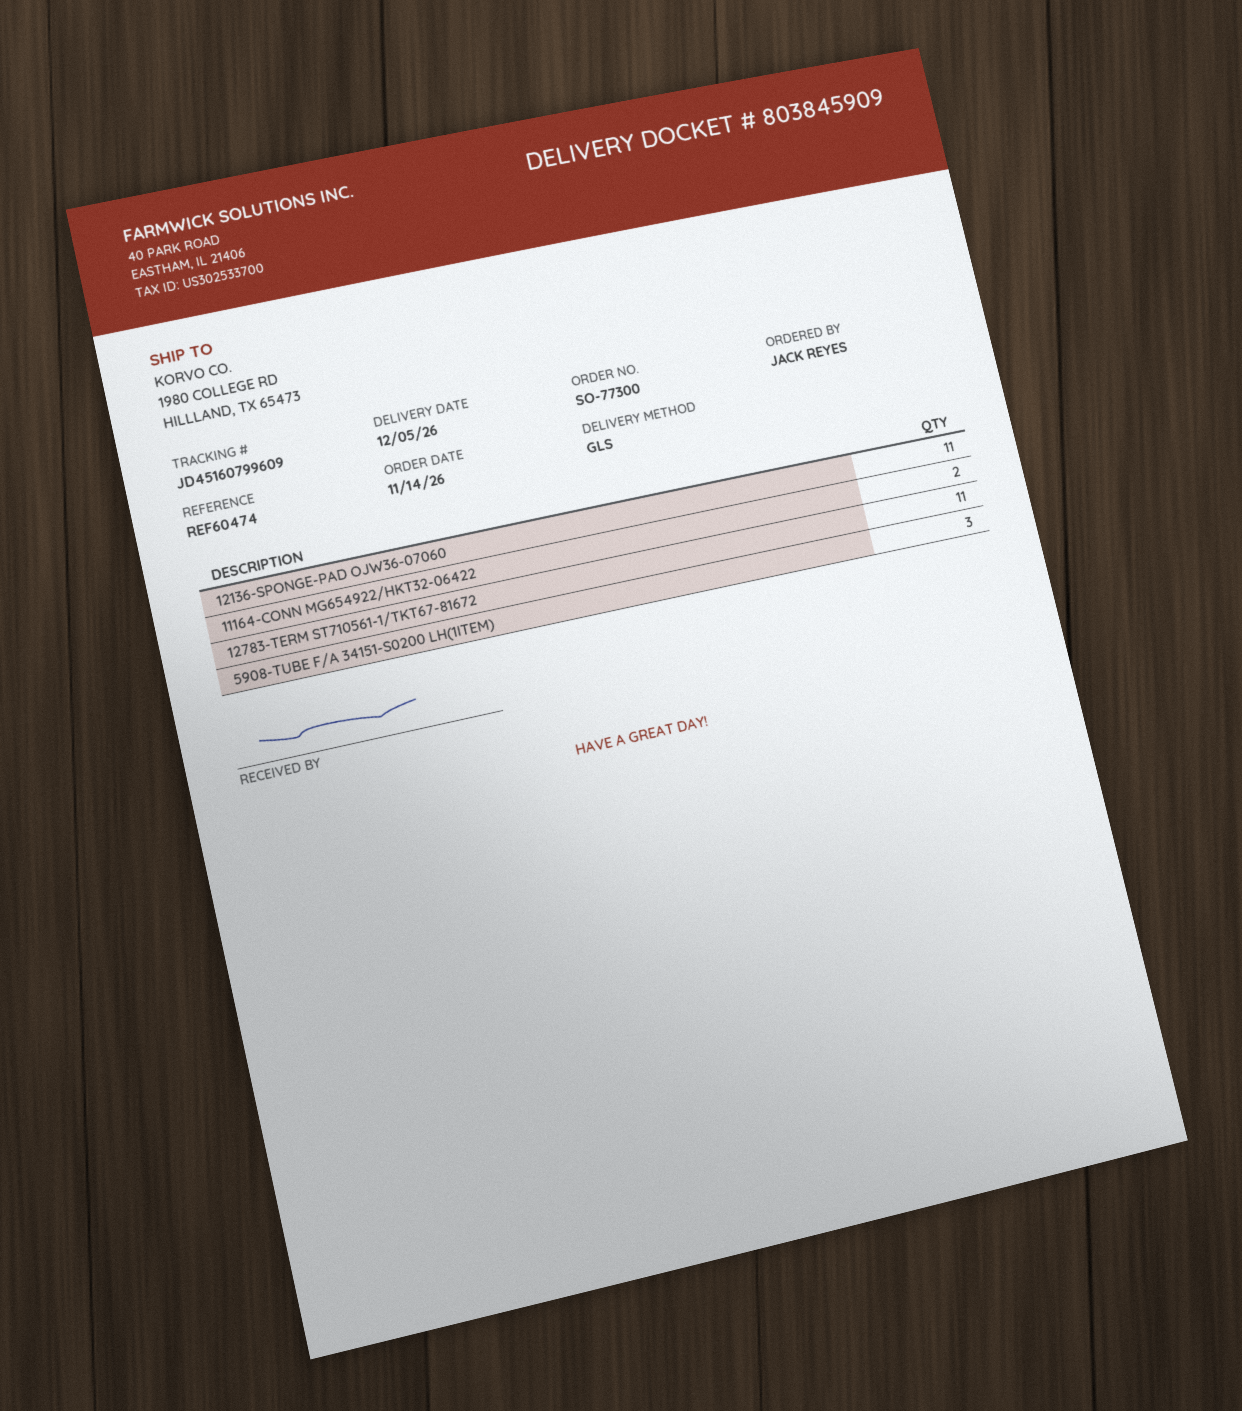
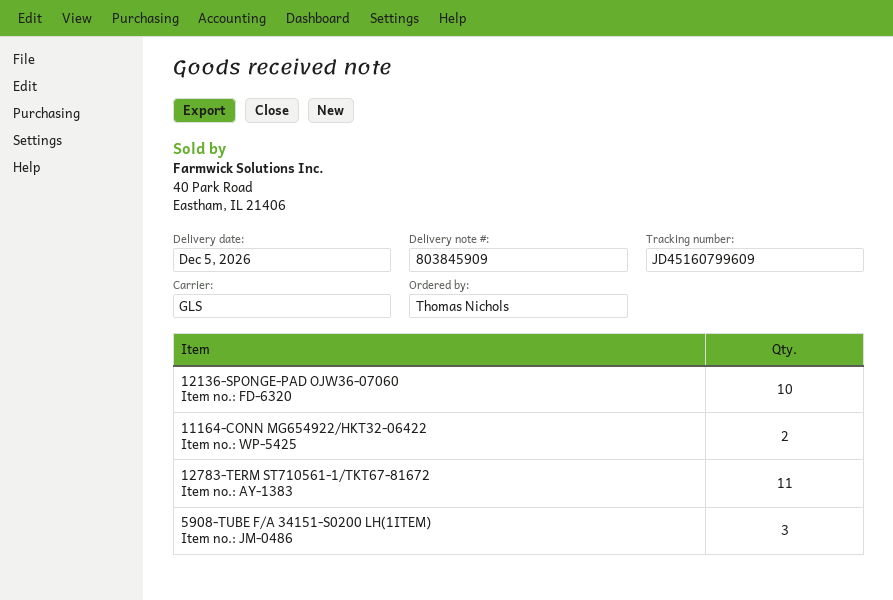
ordered by: JACK REYES -> Thomas Nichols
12136-SPONGE-PAD OJW36-07060: 11 -> 10

